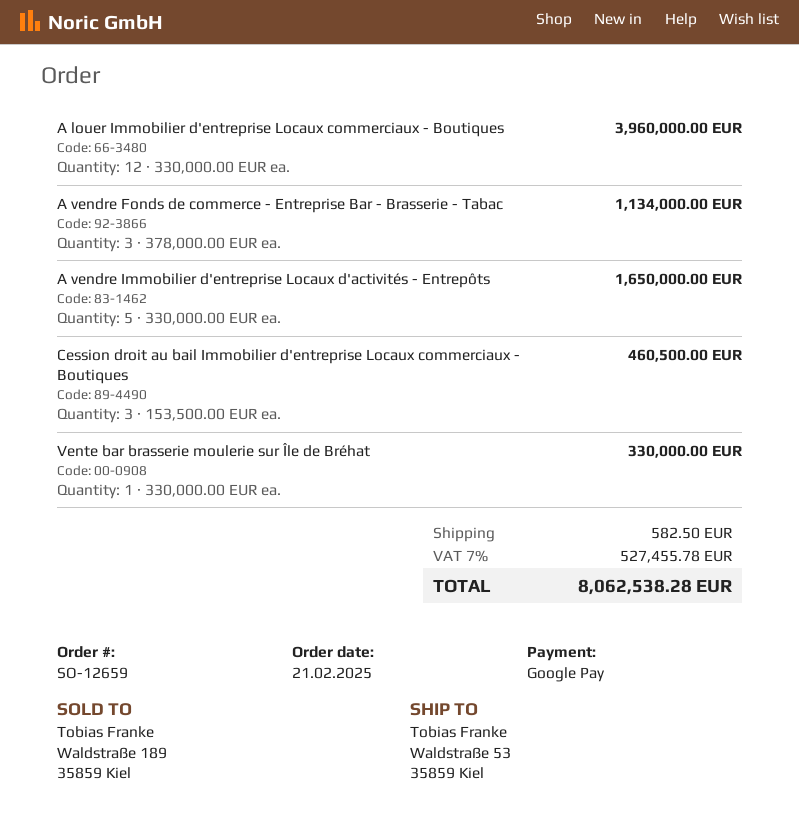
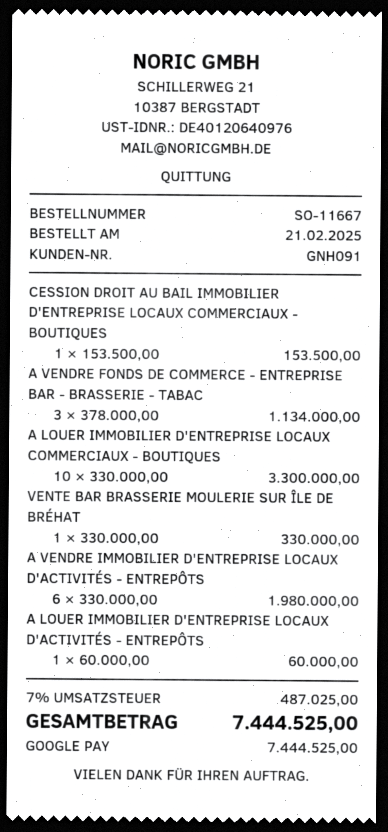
order number: SO-12659 -> SO-11667
A louer Immobilier d'entreprise Locaux commerciaux - Boutiques: 12 x 330000.00 = 3960000.00 -> 10 x 330000.00 = 3300000.00
A vendre Immobilier d'entreprise Locaux d'activités - Entrepôts: 5 x 330000.00 = 1650000.00 -> 6 x 330000.00 = 1980000.00
Cession droit au bail Immobilier d'entreprise Locaux commerciaux - Boutiques: 3 x 153500.00 = 460500.00 -> 1 x 153500.00 = 153500.00
A LOUER IMMOBILIER D'ENTREPRISE LOCAUX D'ACTIVITÉS - ENTREPÔTS: none -> 1 x 60000.00 = 60000.00
shipping: 582.50 -> none
tax: 7% = 527455.78 -> 7% = 487025.00
total: 8062538.28 -> 7444525.00

